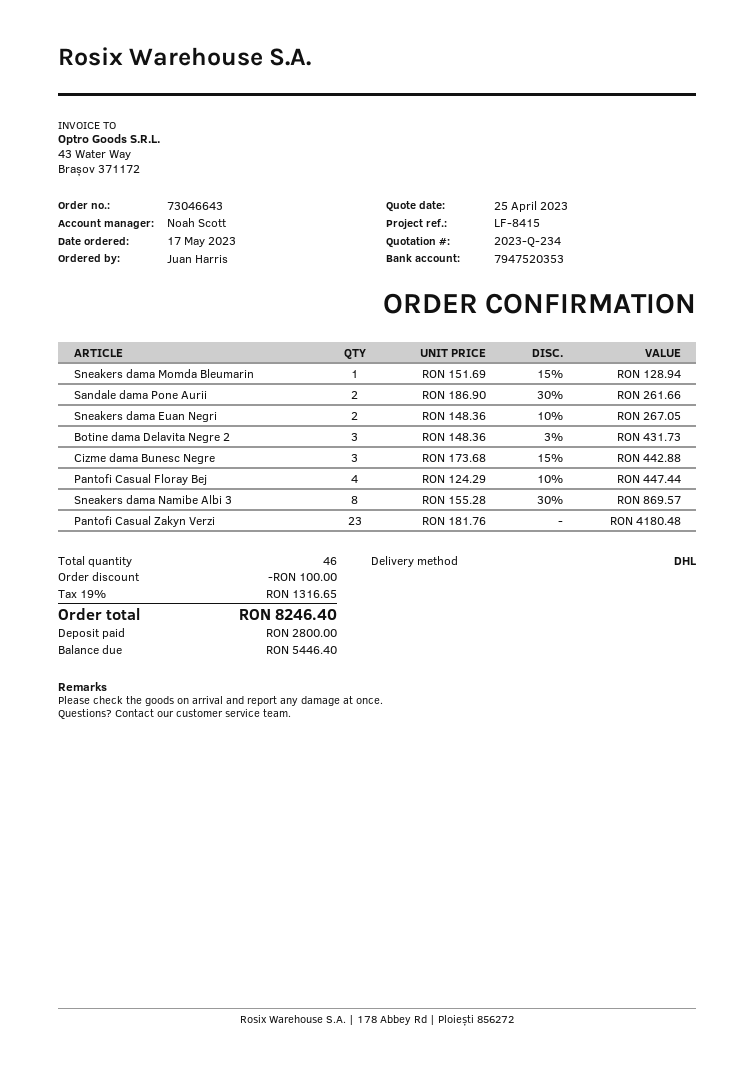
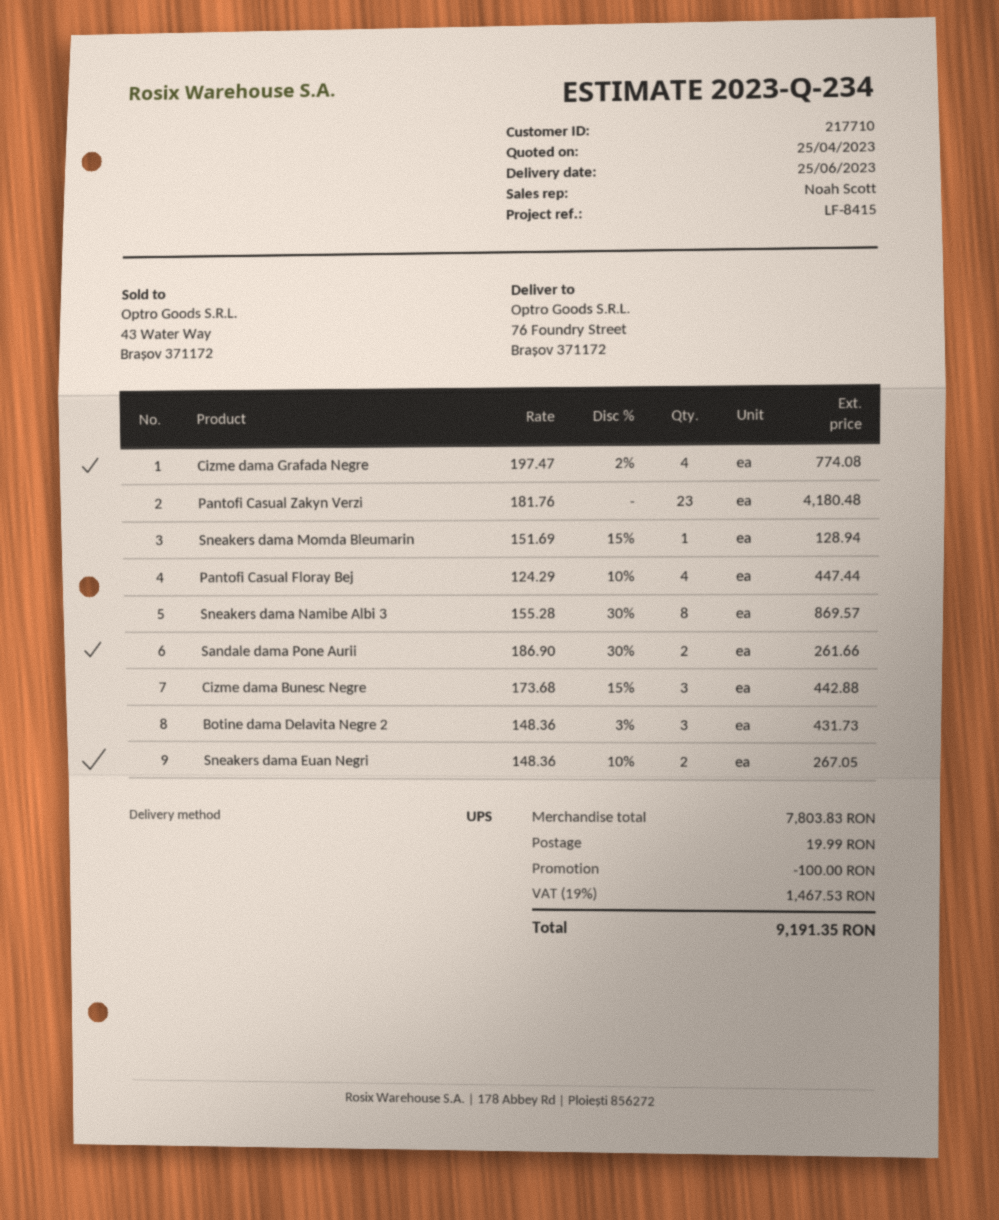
shipping method: DHL -> UPS
Cizme dama Grafada Negre: none -> 4 x 197.47 - 2% = 774.08
shipping: none -> 19.99
tax: 19% = 1316.65 -> 19% = 1467.53
total: 8246.40 -> 9191.35

